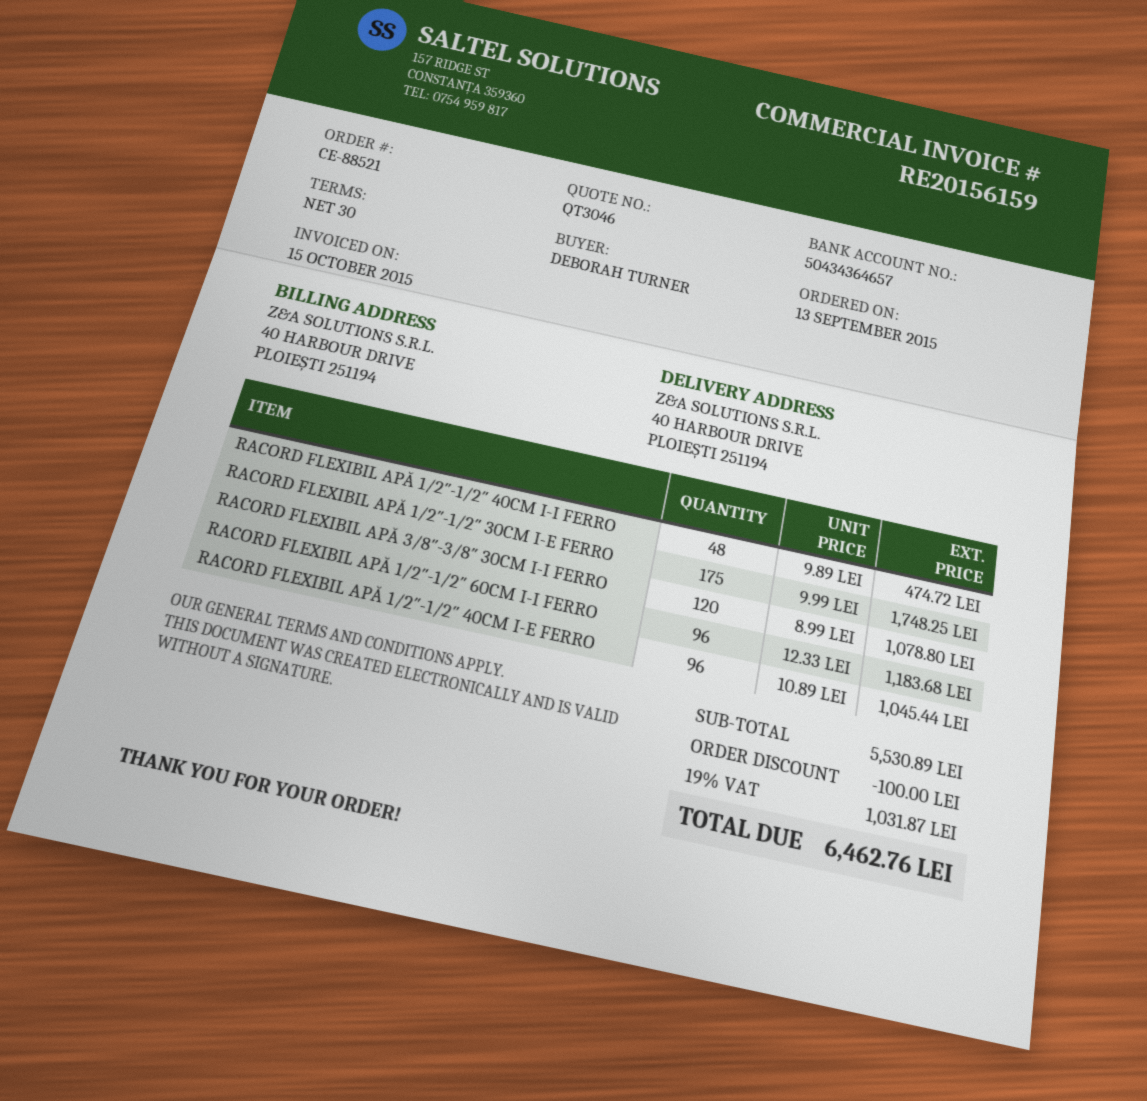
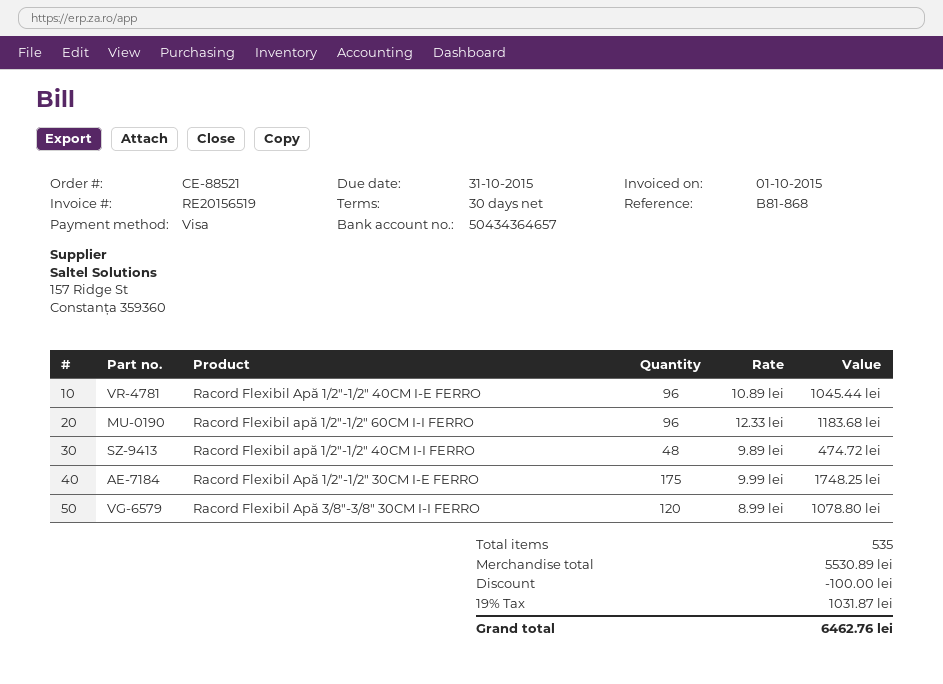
invoice number: RE20156159 -> RE20156519
invoice date: 2015-10-15 -> 2015-10-01

